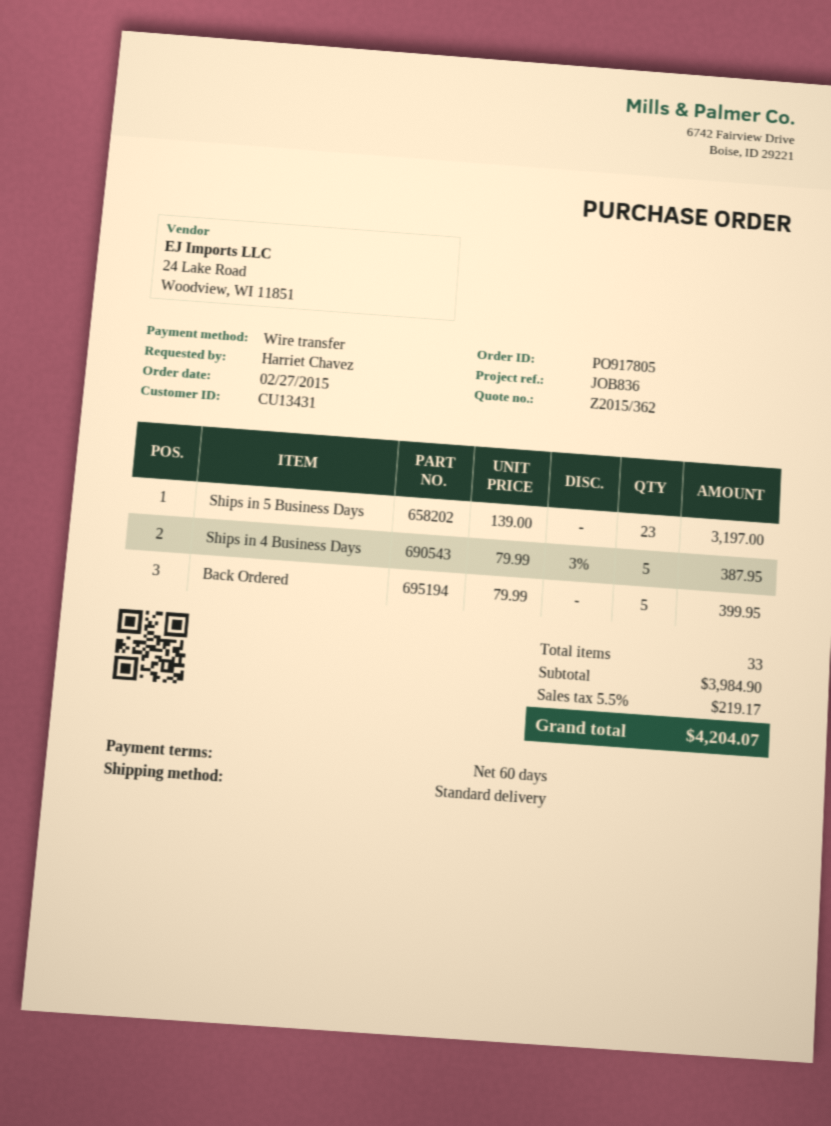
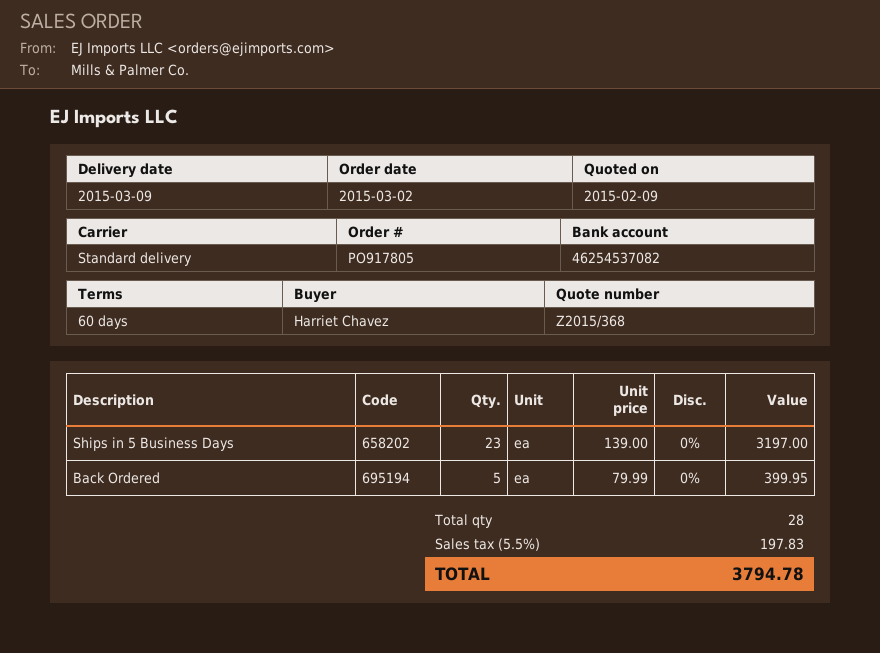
quote number: Z2015/362 -> Z2015/368
order date: 2015-02-27 -> 2015-03-02
Ships in 4 Business Days: 5 x 79.99 - 3% = 387.95 -> none
total quantity: 33 -> 28
tax: 5.5% = 219.17 -> 5.5% = 197.83
total: 4204.07 -> 3794.78

